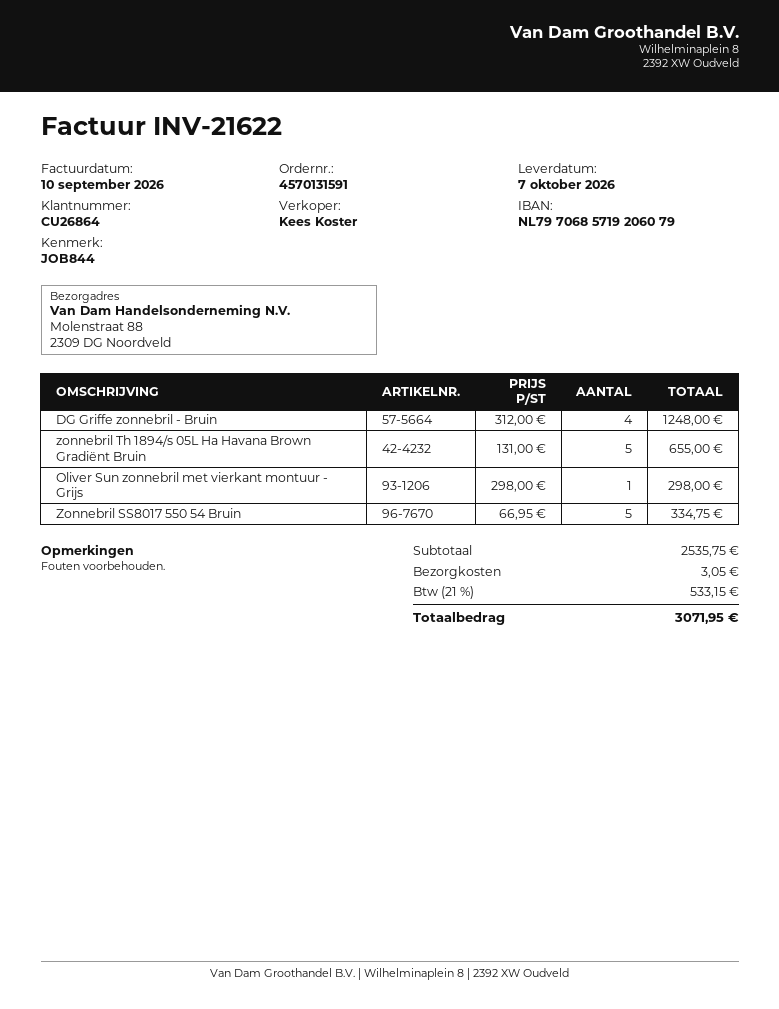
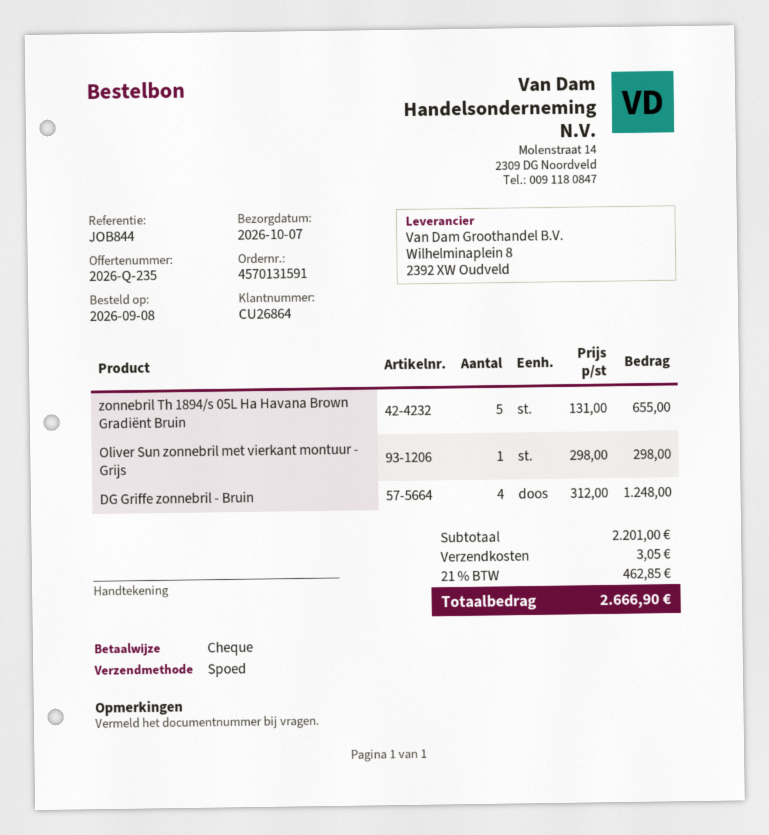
Zonnebril SS8017 550 54 Bruin: 5 x 66.95 = 334.75 -> none
subtotal: 2535.75 -> 2201.00
tax: 21% = 533.15 -> 21% = 462.85
total: 3071.95 -> 2666.90

